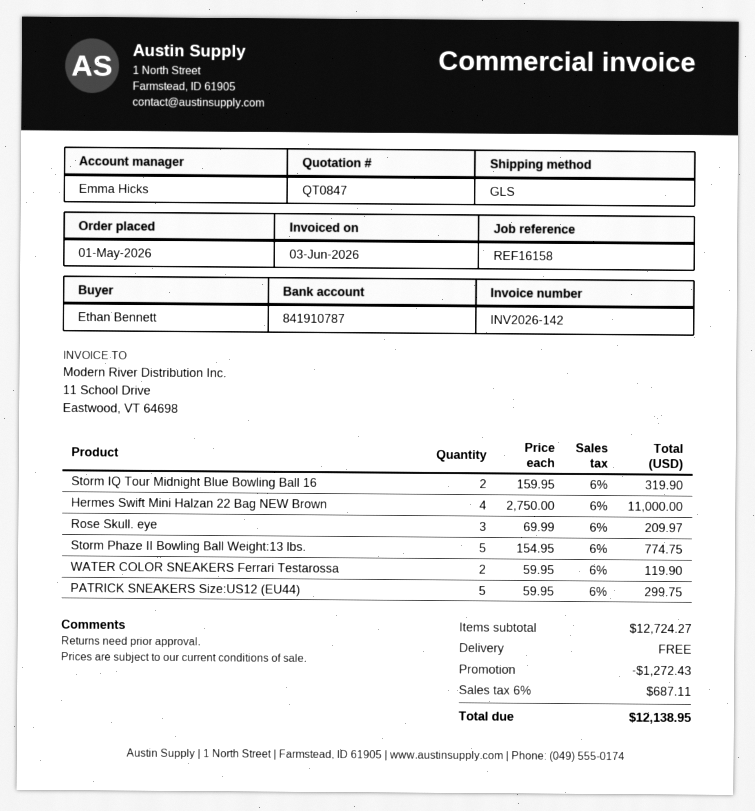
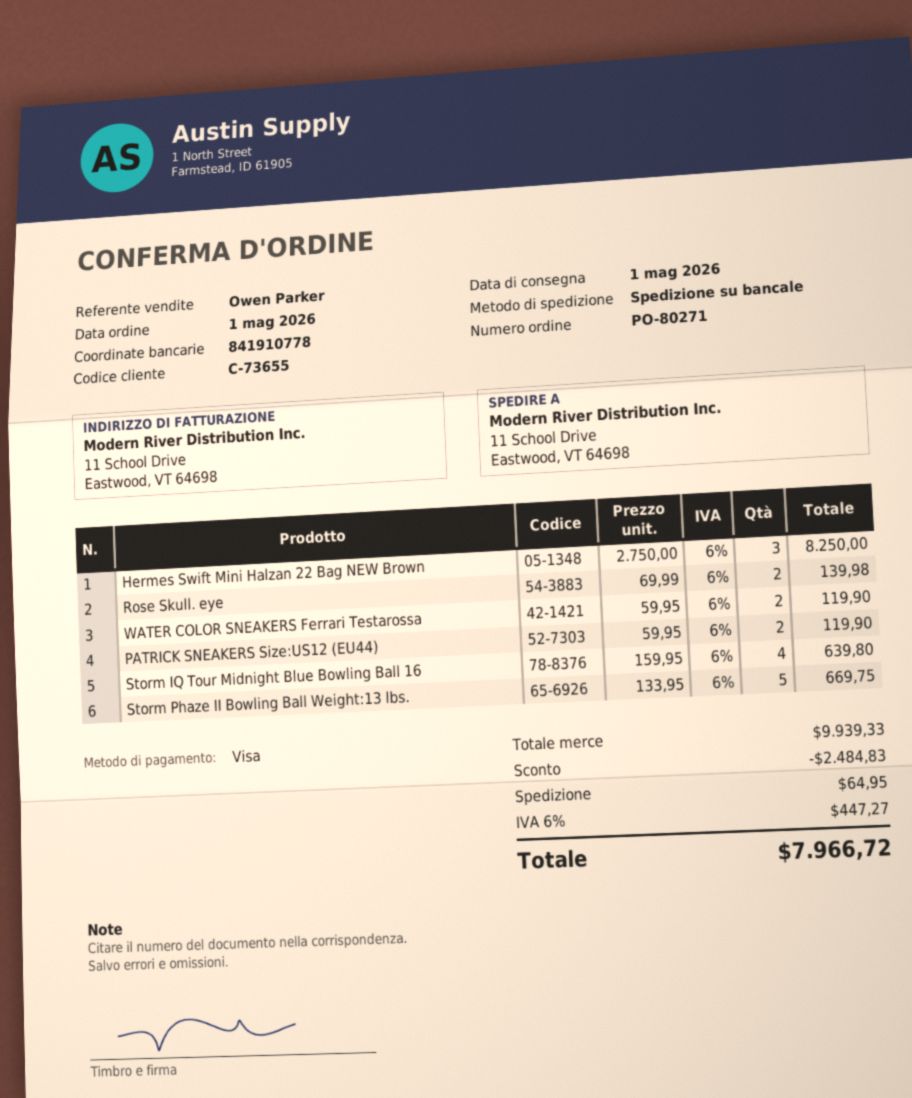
sales rep: Emma Hicks -> Owen Parker
bank account: 841910787 -> 841910778
shipping method: GLS -> pallet freight
Storm IQ Tour Midnight Blue Bowling Ball 16: 2 x 159.95 = 319.90 -> 4 x 159.95 = 639.80
Hermes Swift Mini Halzan 22 Bag NEW Brown: 4 x 2750.00 = 11000.00 -> 3 x 2750.00 = 8250.00
Rose Skull. eye: 3 x 69.99 = 209.97 -> 2 x 69.99 = 139.98
Storm Phaze II Bowling Ball Weight:13 lbs.: 5 x 154.95 = 774.75 -> 5 x 133.95 = 669.75
PATRICK SNEAKERS Size:US12 (EU44): 5 x 59.95 = 299.75 -> 2 x 59.95 = 119.90
subtotal: 12724.27 -> 9939.33
discount: 1272.43 -> 2484.83
shipping: 0.00 -> 64.95
tax: 6% = 687.11 -> 6% = 447.27
total: 12138.95 -> 7966.72

